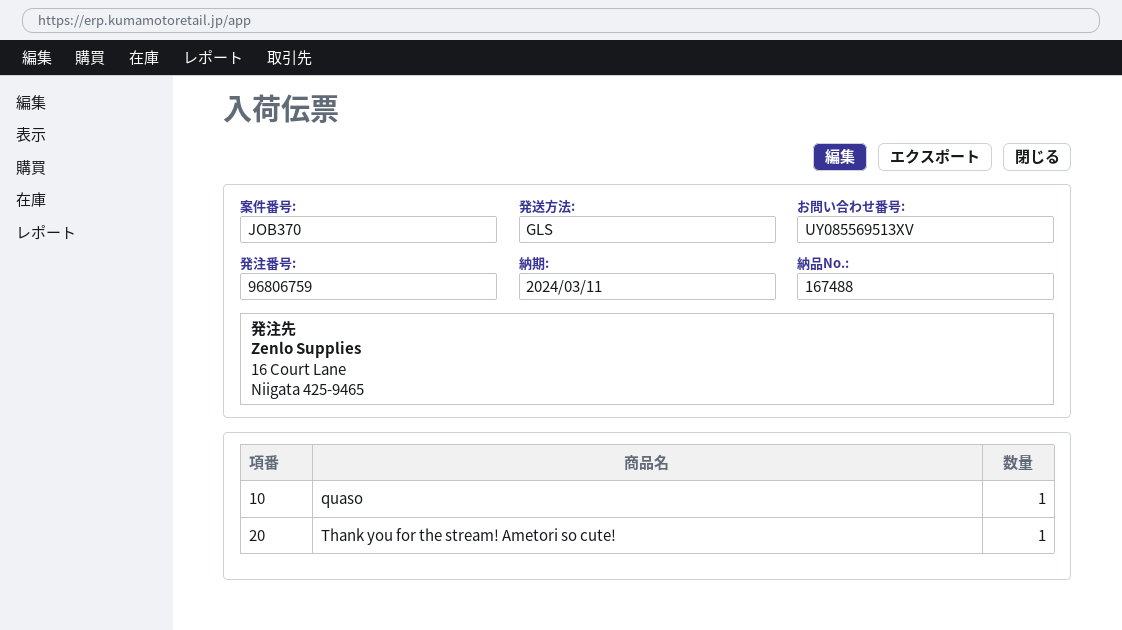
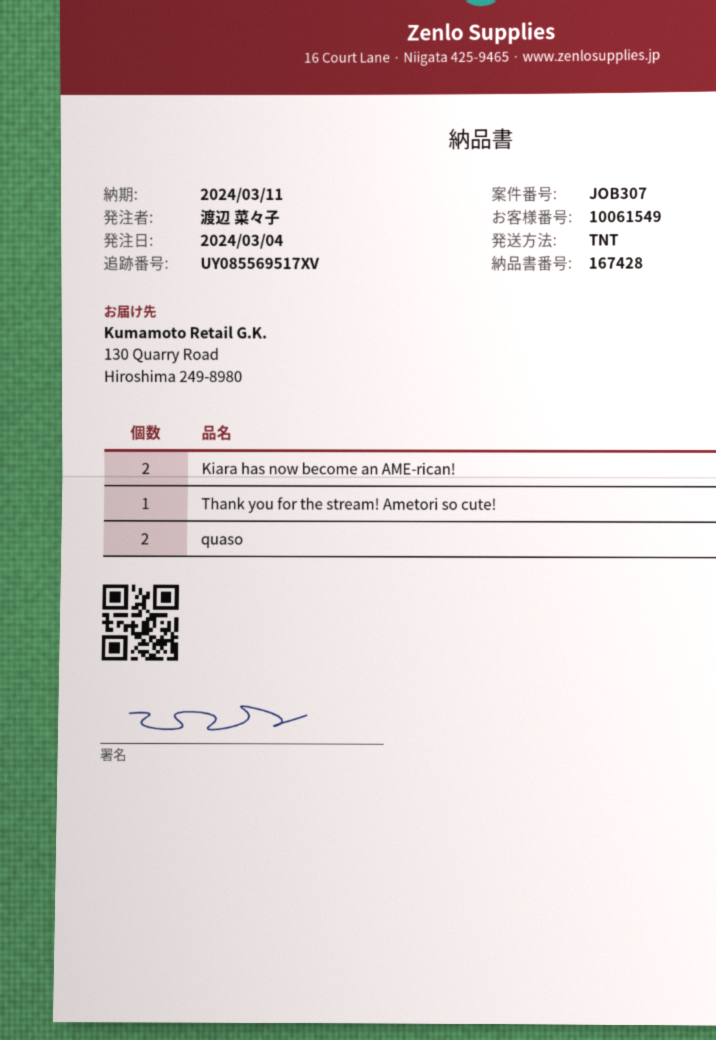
delivery note number: 167488 -> 167428
reference: JOB370 -> JOB307
shipping method: GLS -> TNT
tracking number: UY085569513XV -> UY085569517XV
quaso: 1 -> 2
Kiara has now become an AME-rican!: none -> 2

